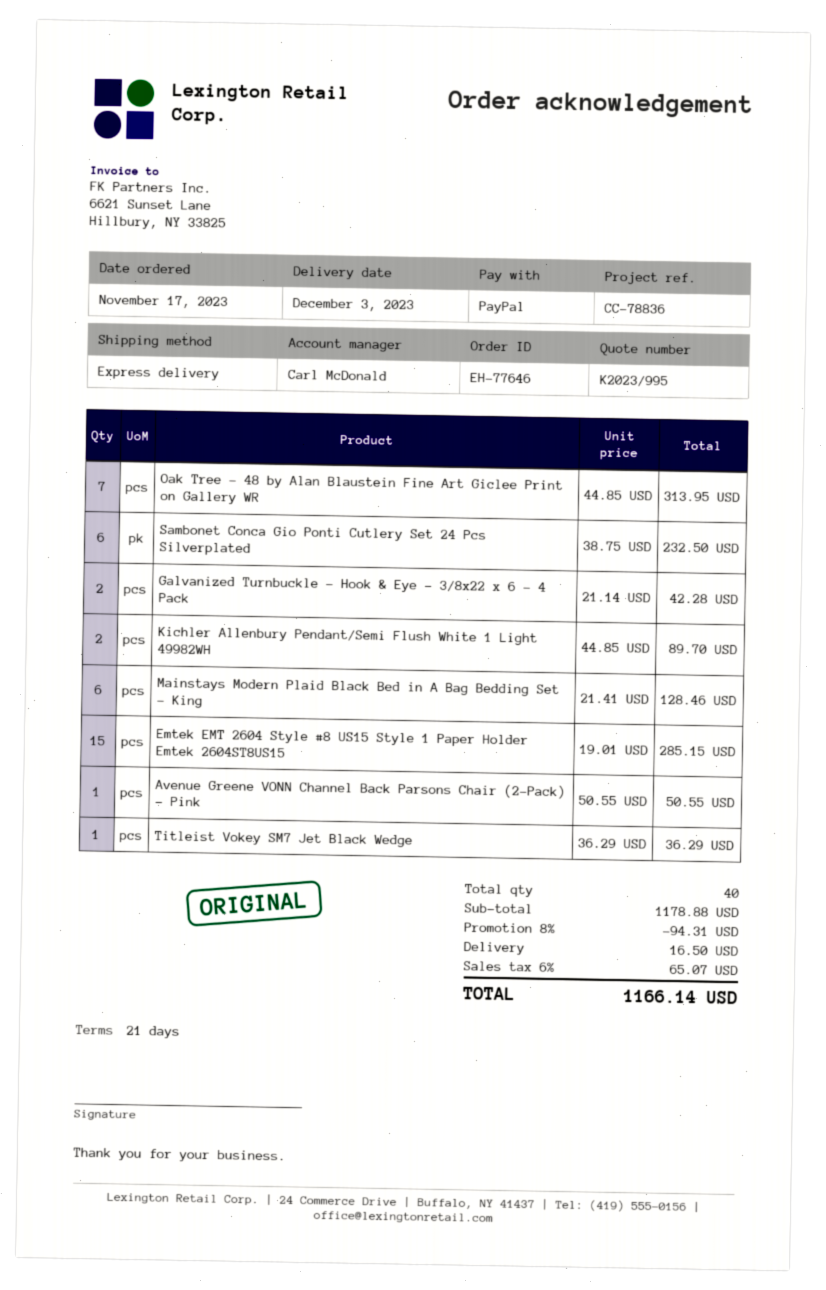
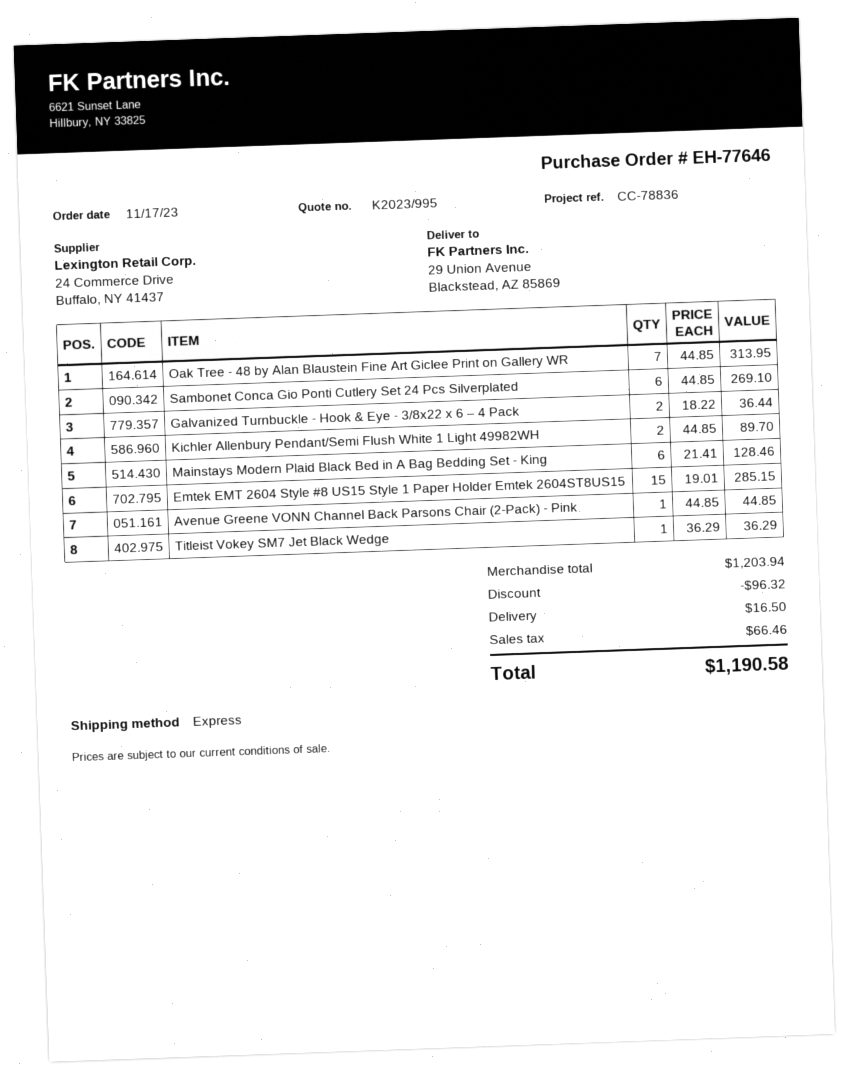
Sambonet Conca Gio Ponti Cutlery Set 24 Pcs Silverplated: 6 x 38.75 = 232.50 -> 6 x 44.85 = 269.10
Galvanized Turnbuckle - Hook & Eye - 3/8x22 x 6 – 4 Pack: 2 x 21.14 = 42.28 -> 2 x 18.22 = 36.44
Avenue Greene VONN Channel Back Parsons Chair (2-Pack) - Pink: 1 x 50.55 = 50.55 -> 1 x 44.85 = 44.85
subtotal: 1178.88 -> 1203.94
discount: 94.31 -> 96.32
tax: 65.07 -> 66.46
total: 1166.14 -> 1190.58

